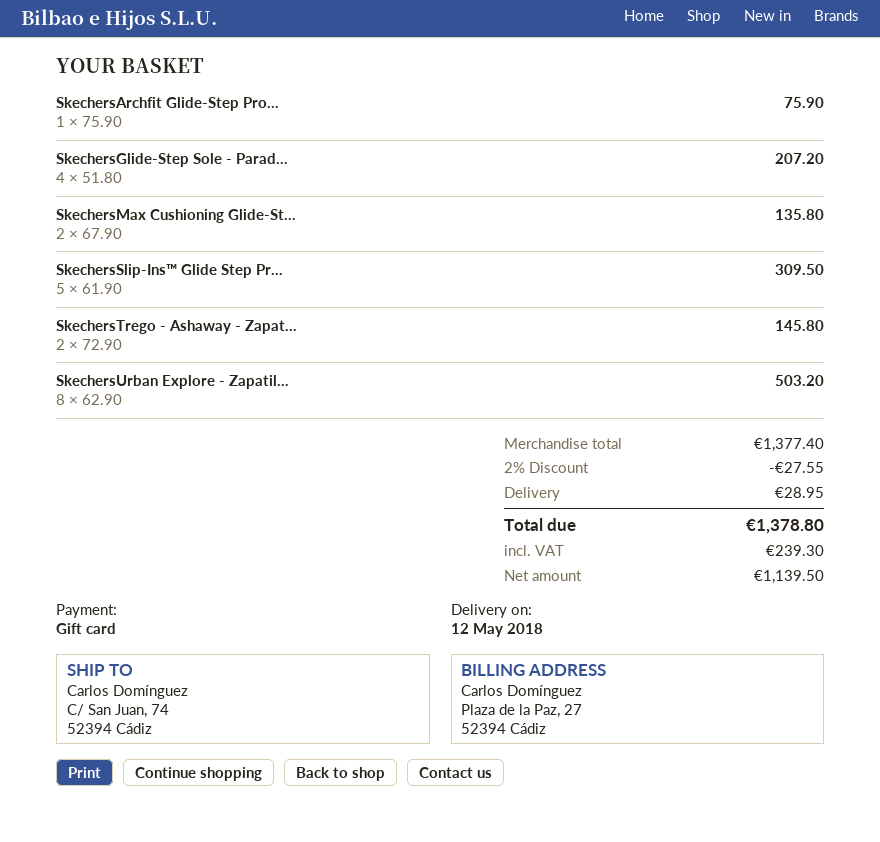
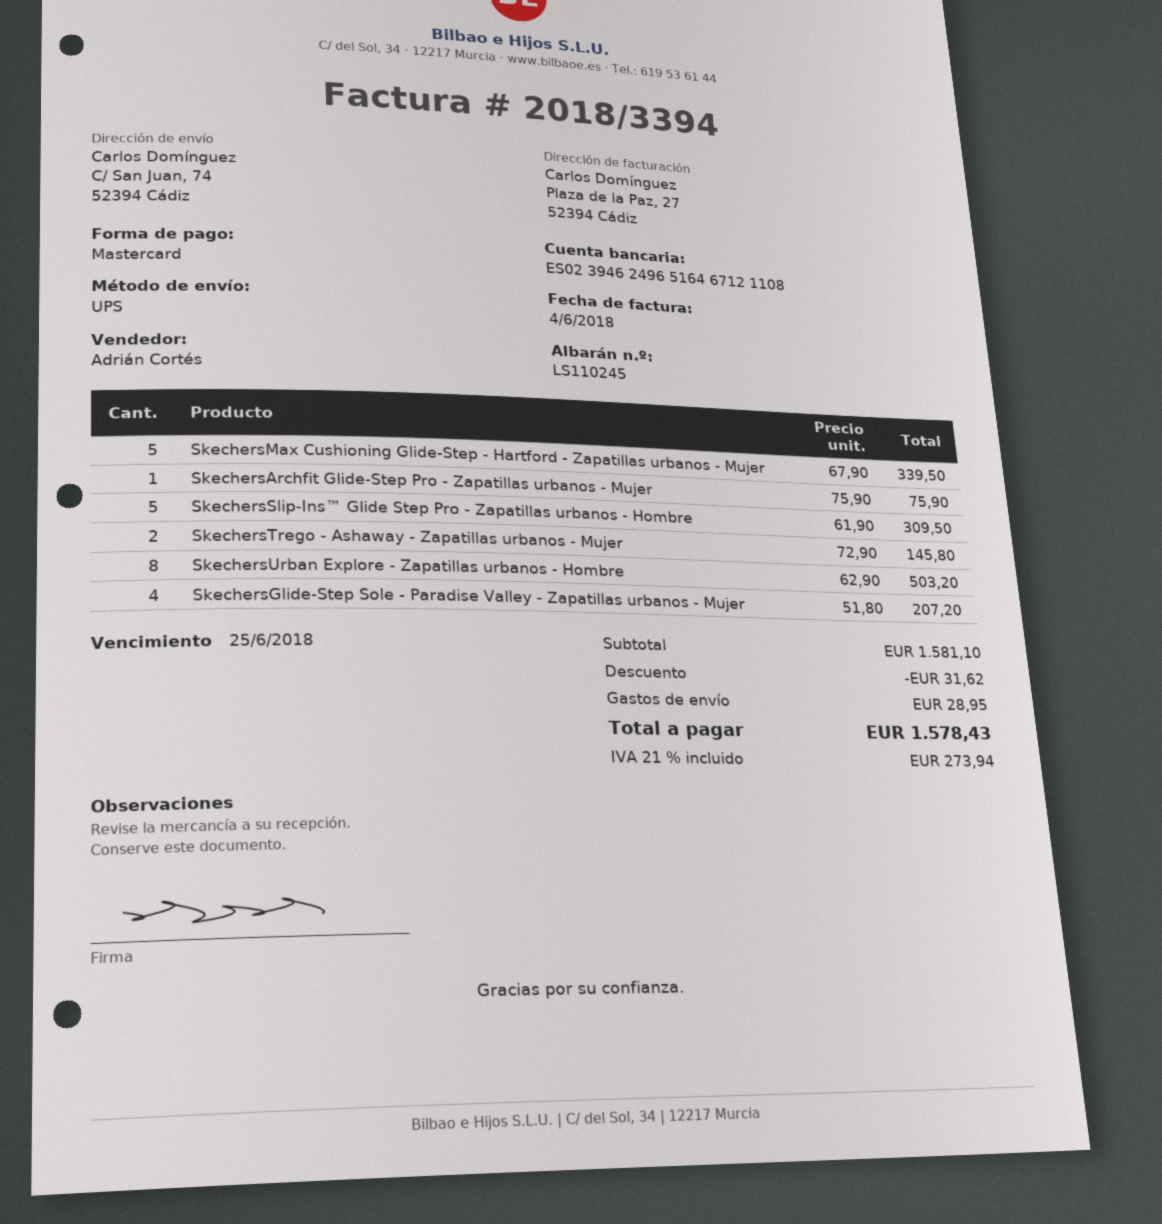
payment method: gift card -> Mastercard
SkechersMax Cushioning Glide-St...: 2 x 67.90 = 135.80 -> 5 x 67.90 = 339.50
subtotal: 1377.40 -> 1581.10
discount: 27.55 -> 31.62
tax: 239.30 -> 273.94
total: 1378.80 -> 1578.43

